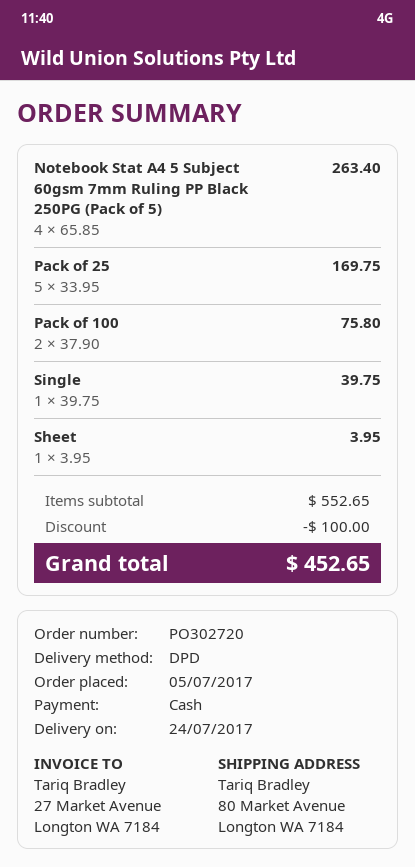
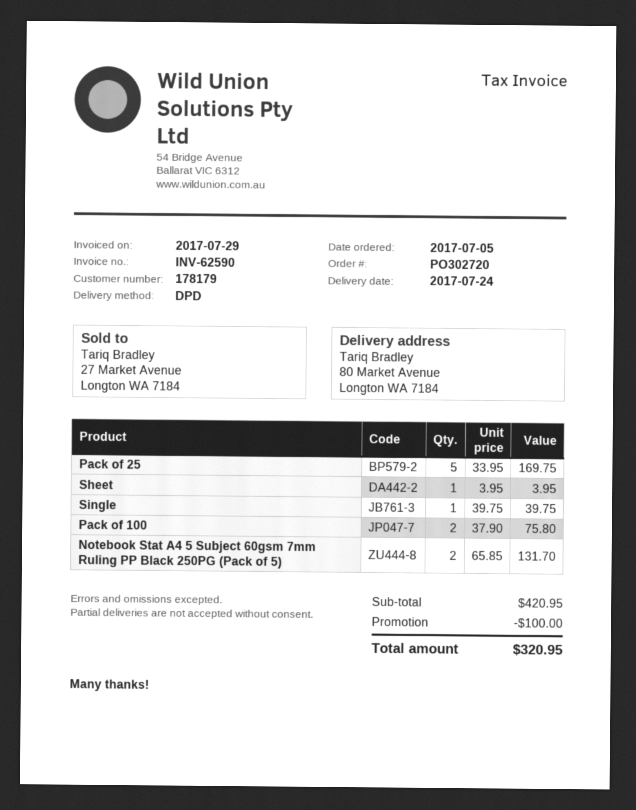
Notebook Stat A4 5 Subject 60gsm 7mm Ruling PP Black 250PG (Pack of 5): 4 x 65.85 = 263.40 -> 2 x 65.85 = 131.70
subtotal: 552.65 -> 420.95
total: 452.65 -> 320.95

